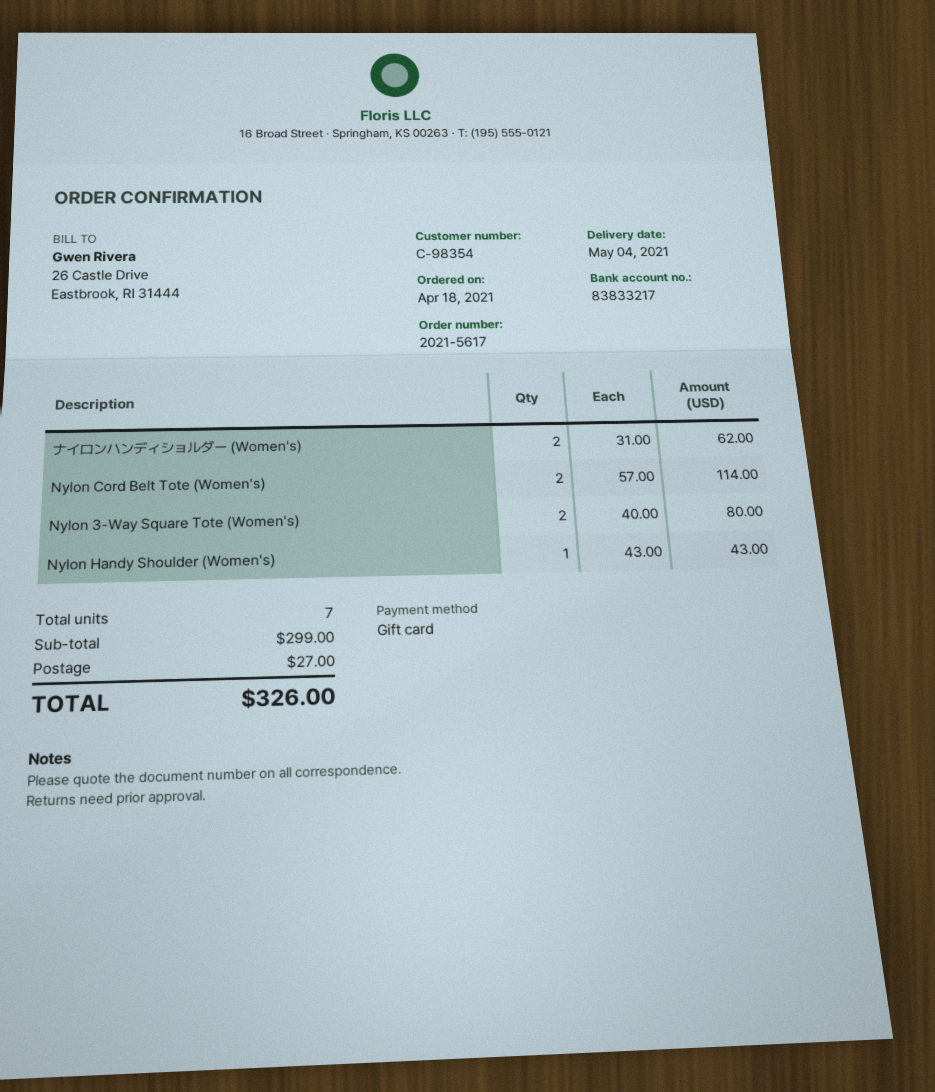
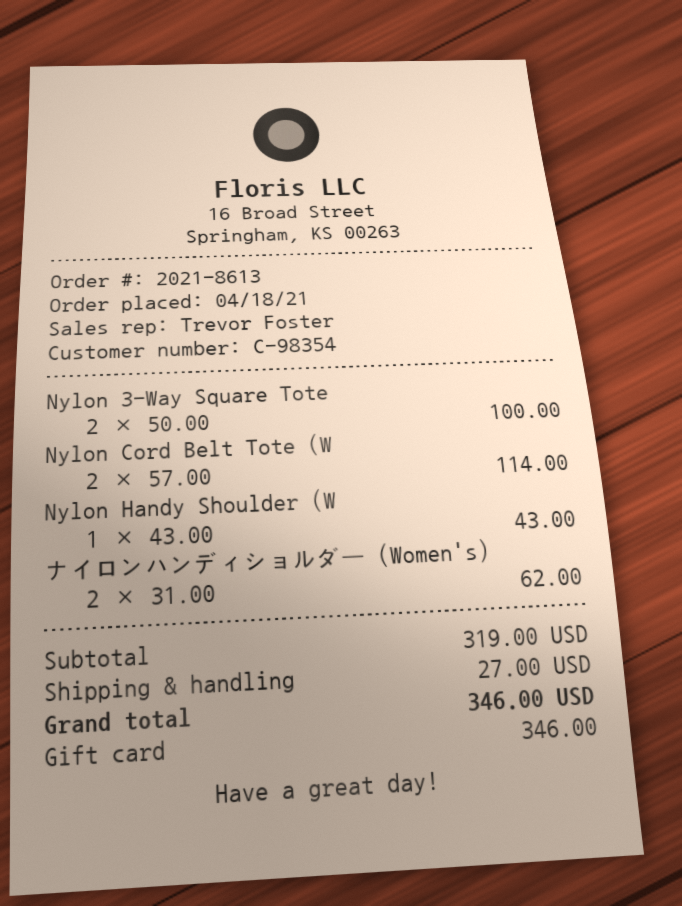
order number: 2021-5617 -> 2021-8613
Nylon 3-Way Square Tote (Women's): 2 x 40.00 = 80.00 -> 2 x 50.00 = 100.00
subtotal: 299.00 -> 319.00
total: 326.00 -> 346.00

